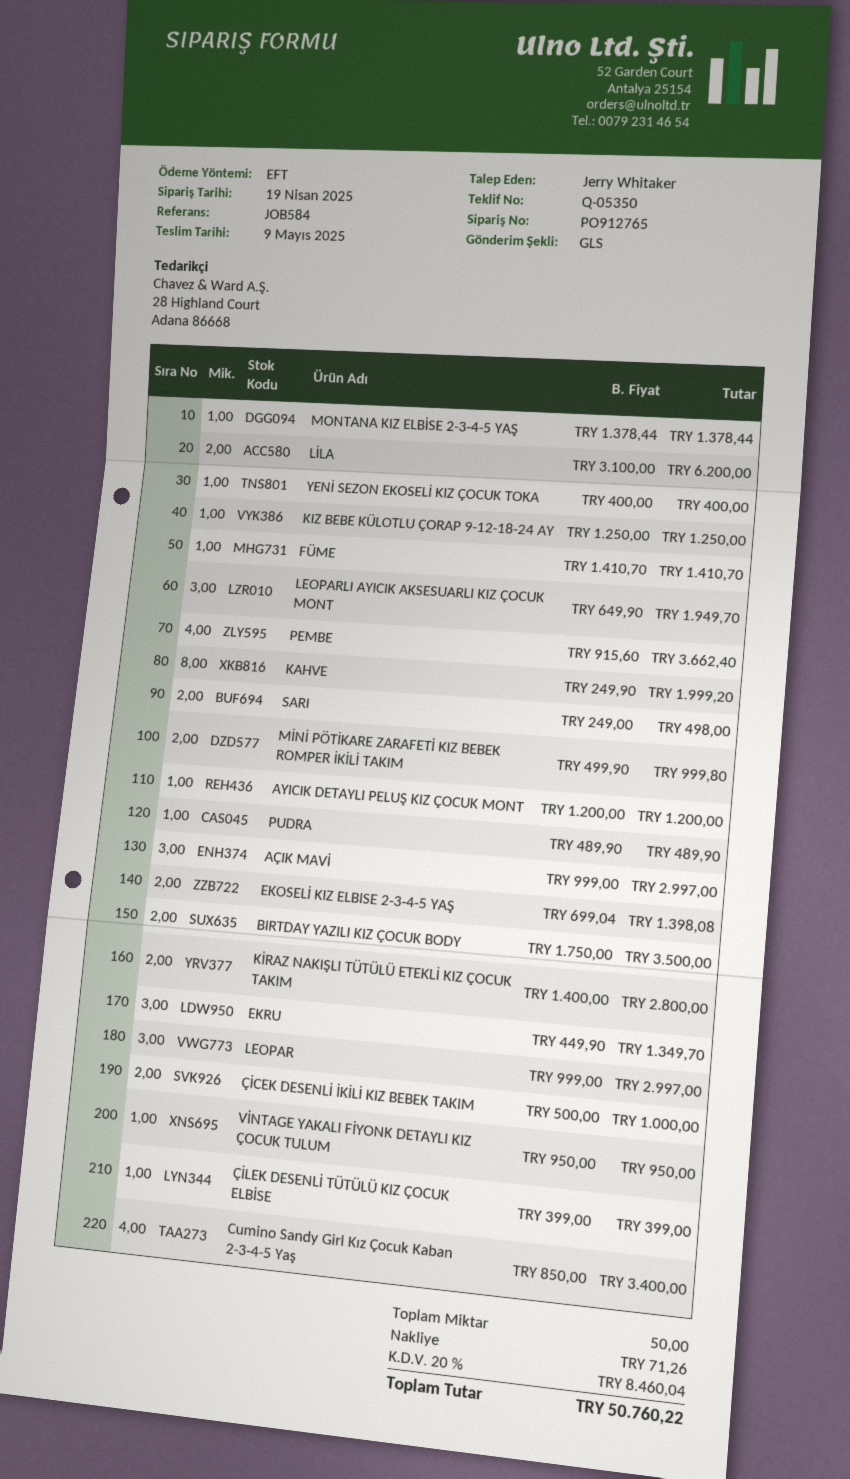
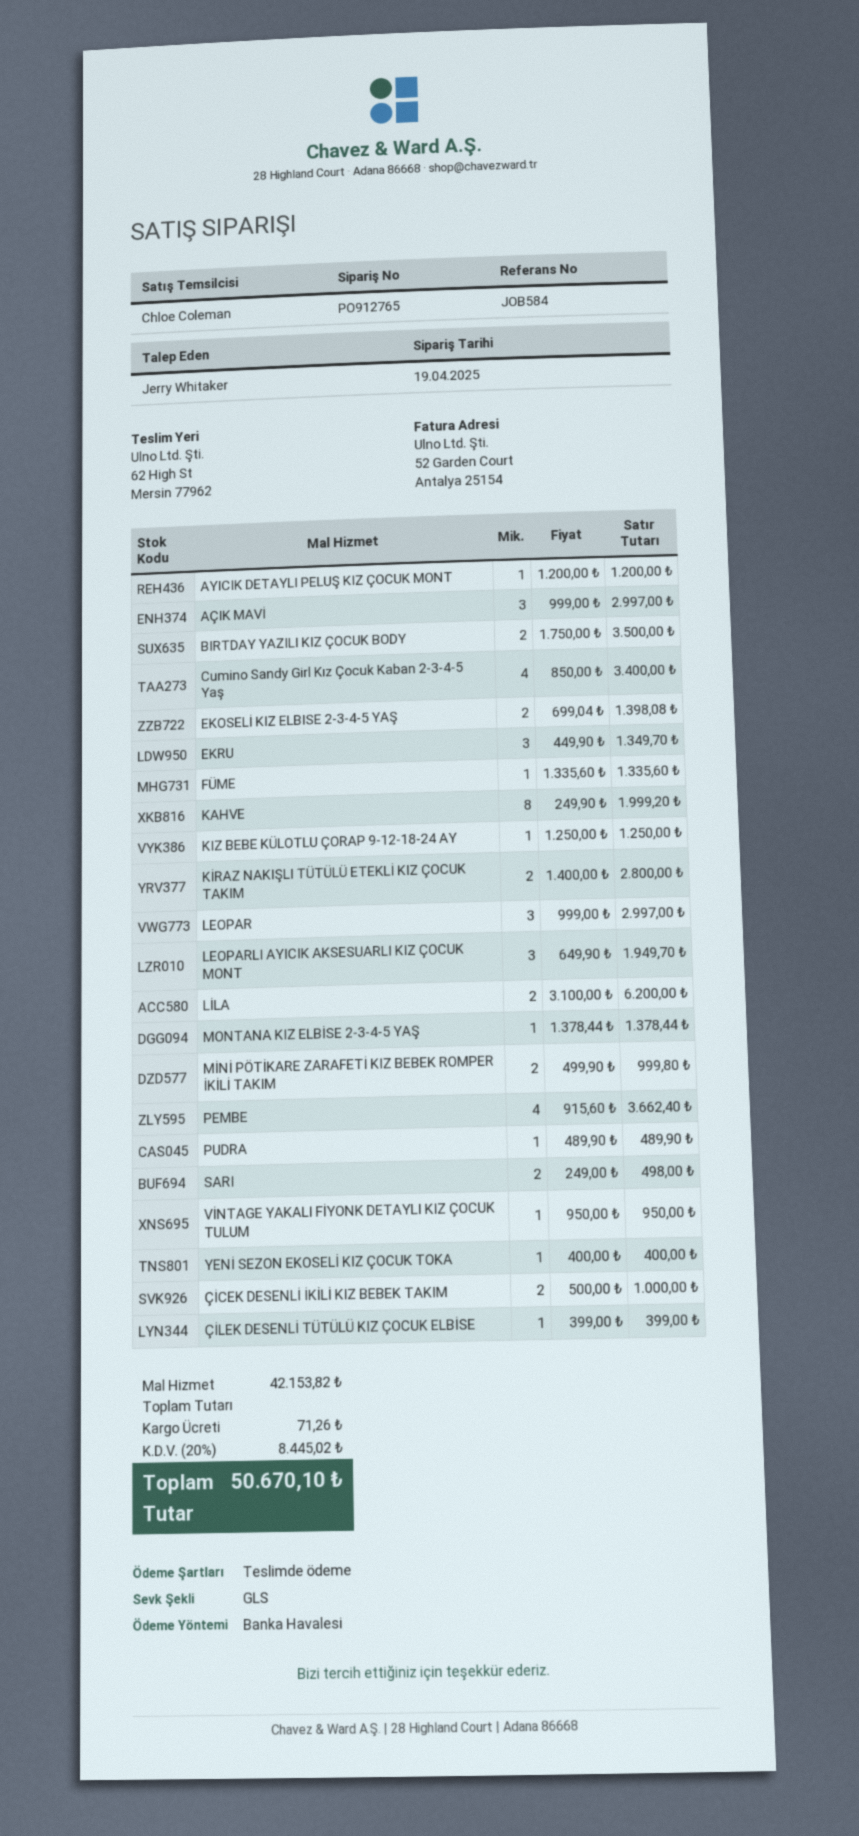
FÜME: 1 x 1410.70 = 1410.70 -> 1 x 1335.60 = 1335.60
tax: 20% = 8460.04 -> 20% = 8445.02
total: 50760.22 -> 50670.10

